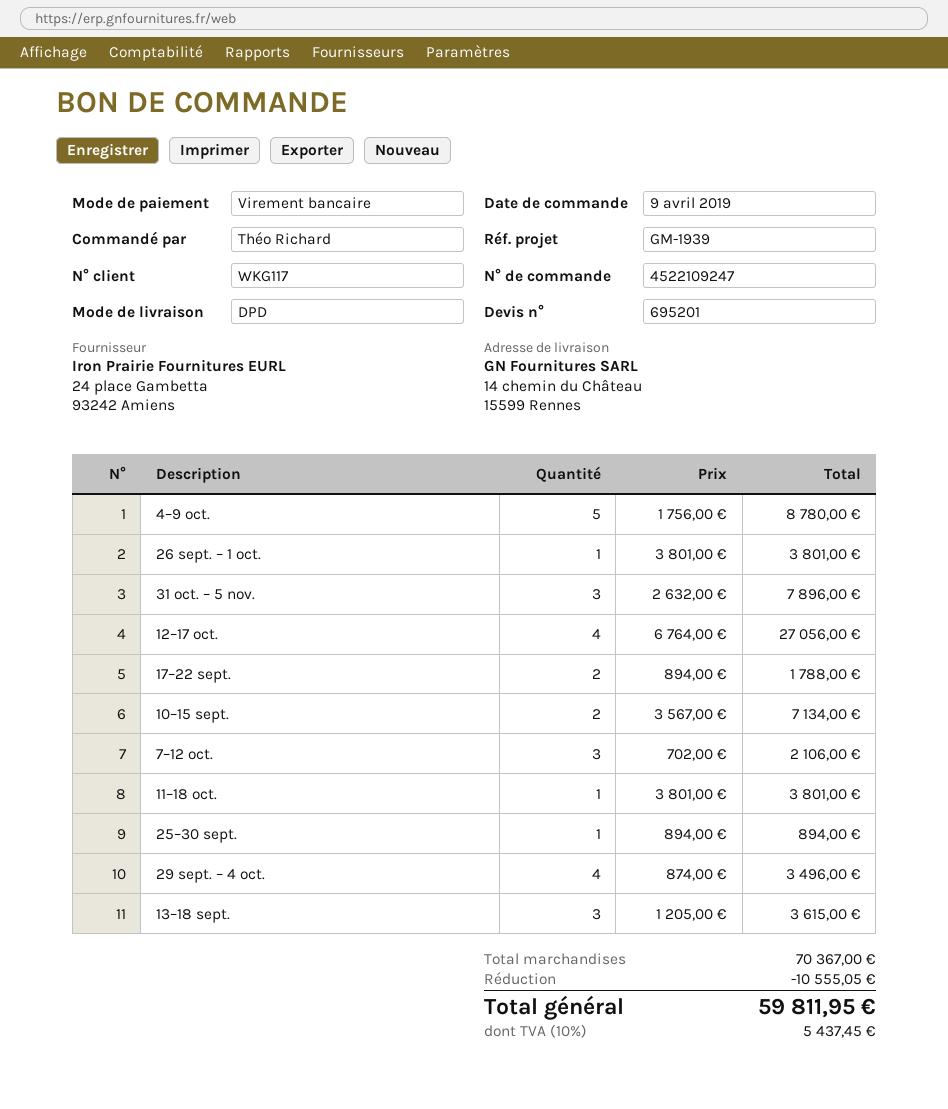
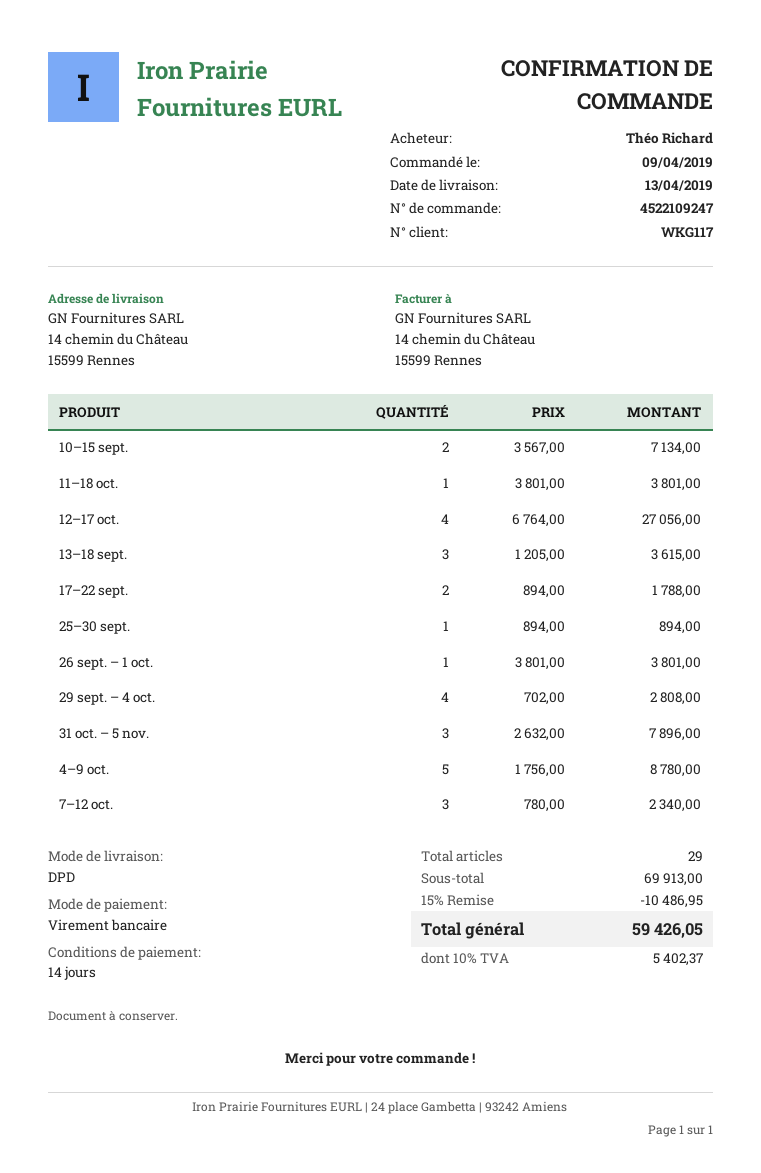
7–12 oct.: 3 x 702.00 = 2106.00 -> 3 x 780.00 = 2340.00
29 sept. – 4 oct.: 4 x 874.00 = 3496.00 -> 4 x 702.00 = 2808.00
subtotal: 70367.00 -> 69913.00
discount: 10555.05 -> 10486.95
tax: 10% = 5437.45 -> 10% = 5402.37
total: 59811.95 -> 59426.05

